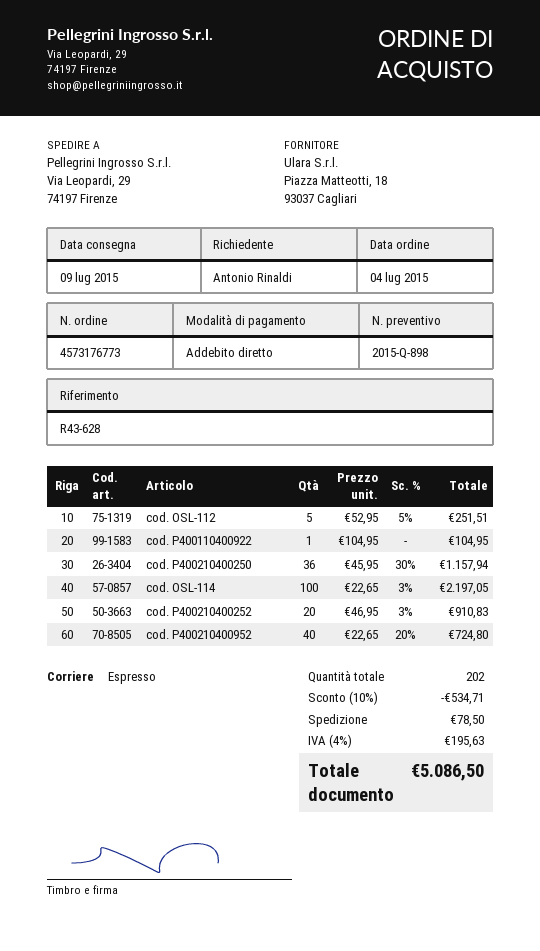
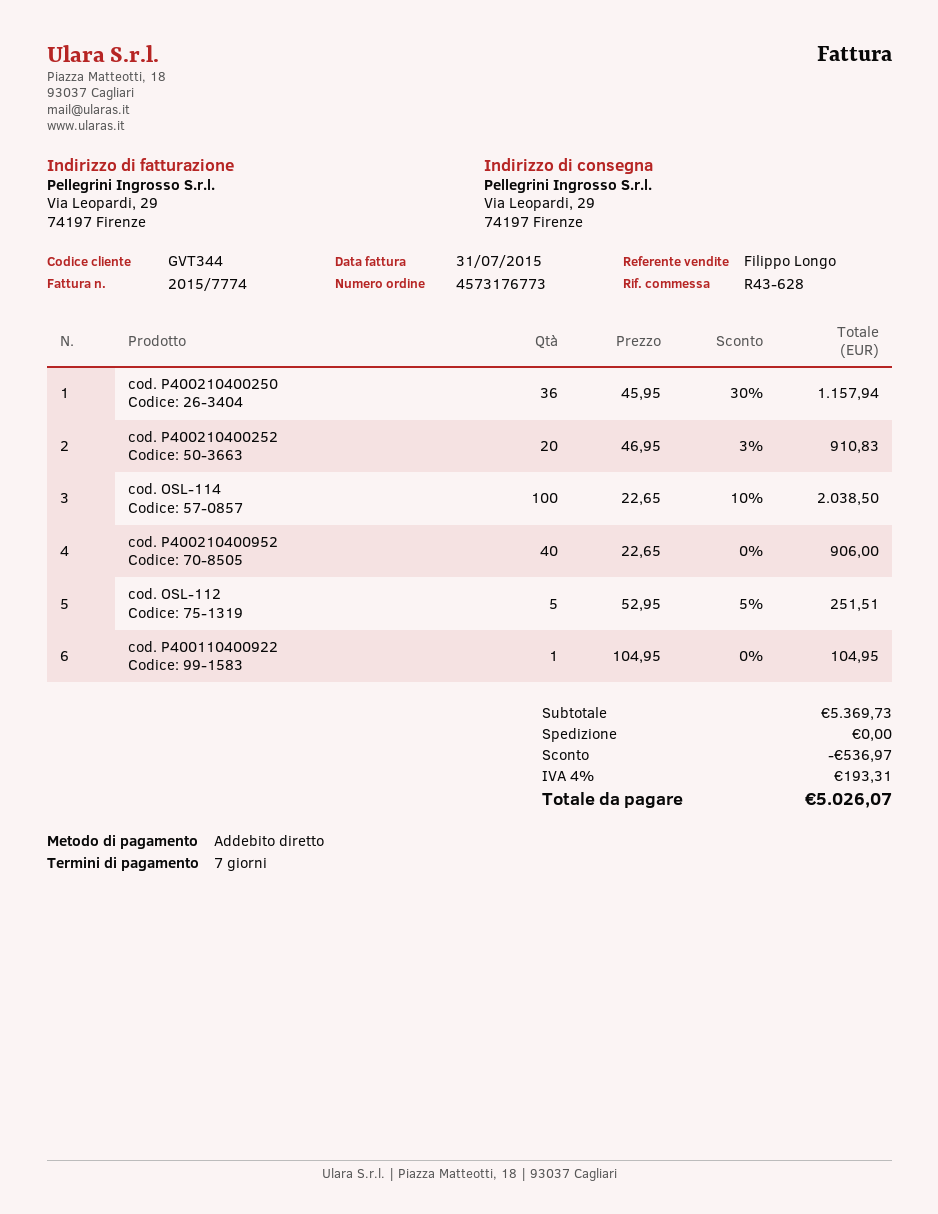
cod. OSL-114: 100 x 22.65 - 3% = 2197.05 -> 100 x 22.65 - 10% = 2038.50
cod. P400210400952: 40 x 22.65 - 20% = 724.80 -> 40 x 22.65 = 906.00
discount: 534.71 -> 536.97
shipping: 78.50 -> 0.00
tax: 4% = 195.63 -> 4% = 193.31
total: 5086.50 -> 5026.07

